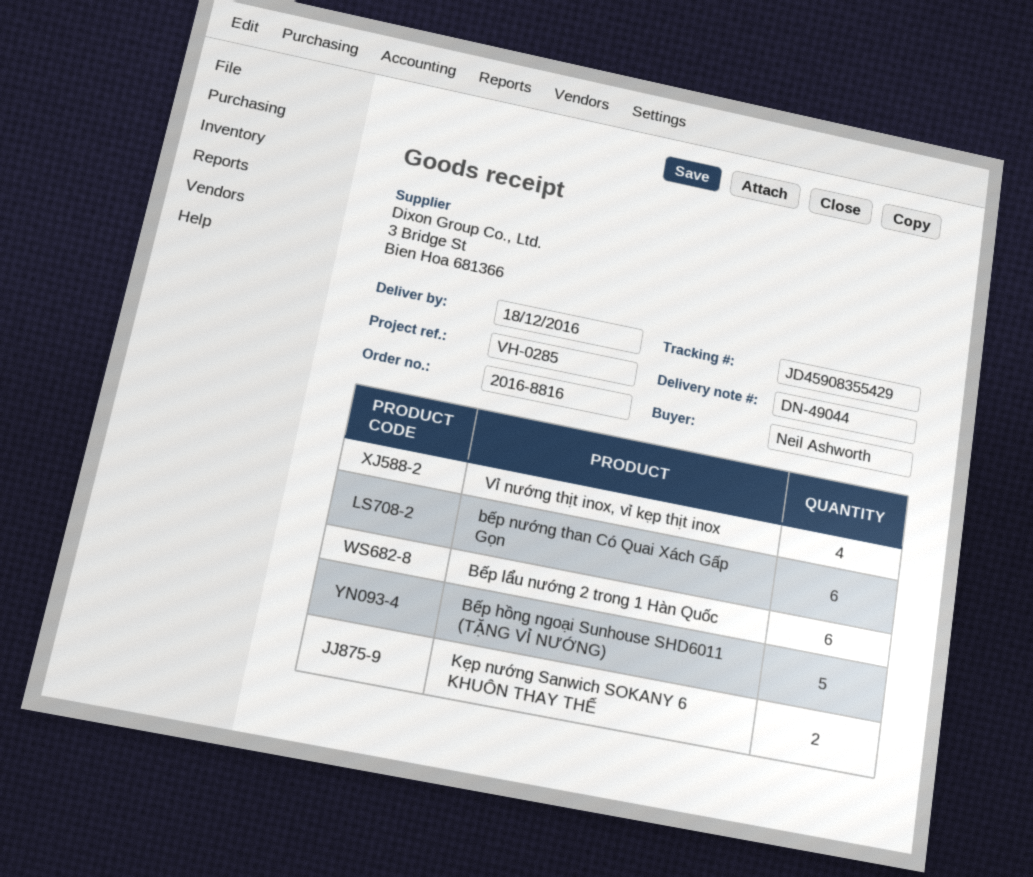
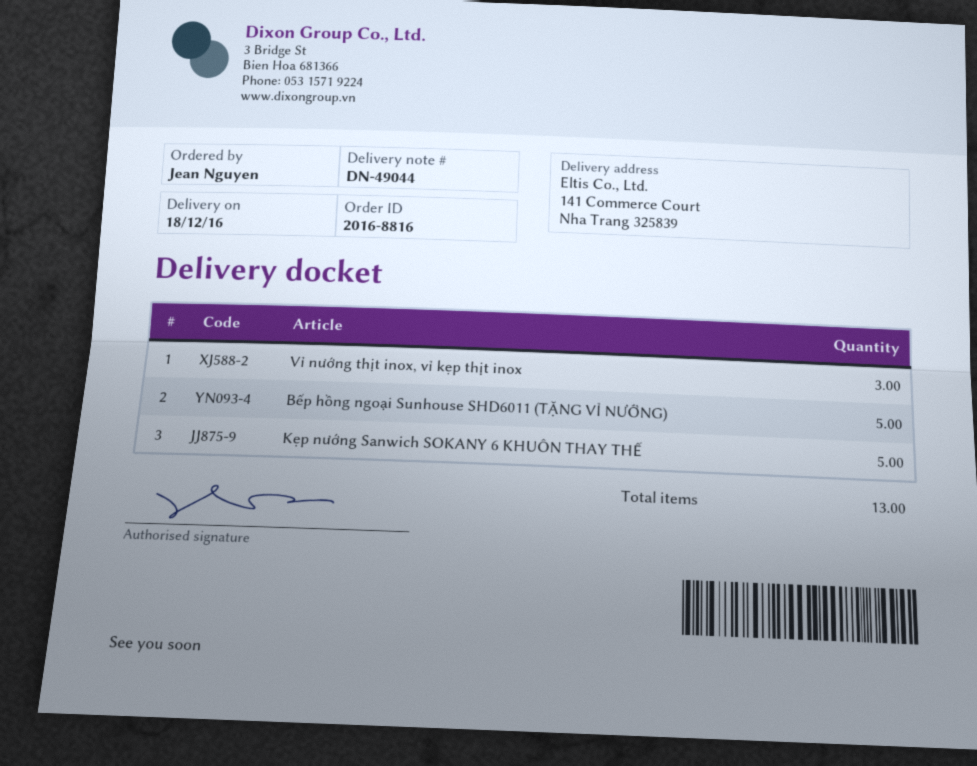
ordered by: Neil Ashworth -> Jean Nguyen
Vỉ nướng thịt inox, vỉ kẹp thịt inox: 4 -> 3
bếp nướng than Có Quai Xách Gấp Gọn: 6 -> none
Bếp lẩu nướng 2 trong 1 Hàn Quốc: 6 -> none
Kẹp nướng Sanwich SOKANY 6 KHUÔN THAY THẾ: 2 -> 5

